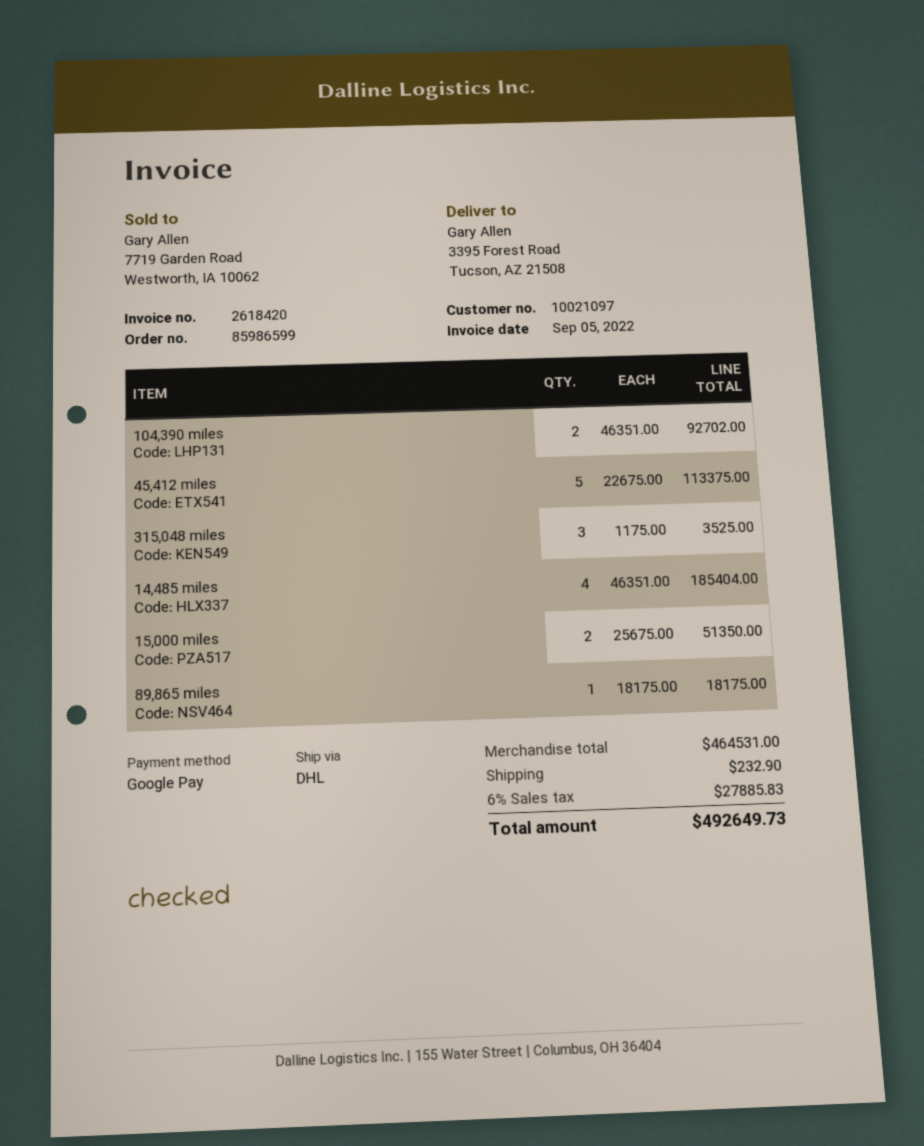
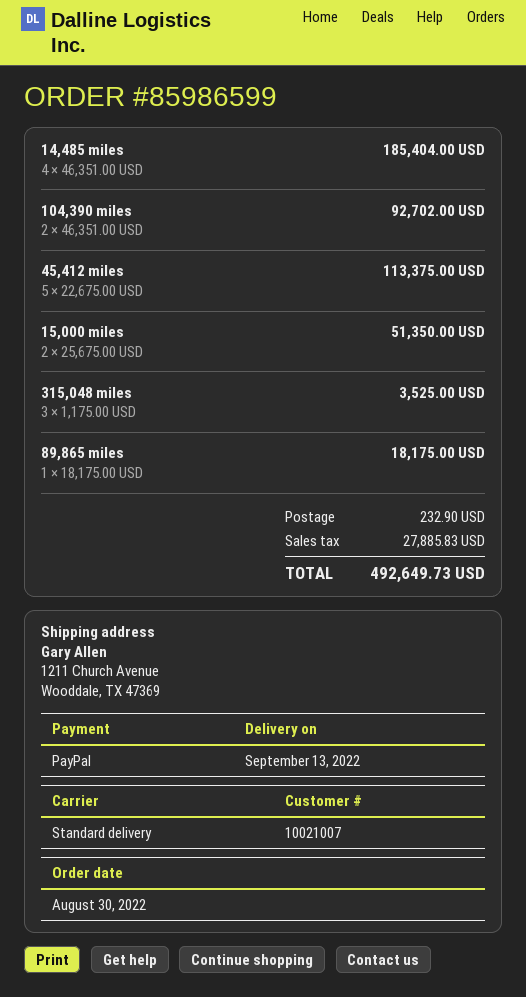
customer number: 10021097 -> 10021007
payment method: Google Pay -> PayPal
shipping method: DHL -> standard
ship to: 3395 Forest Road, Tucson, AZ 21508 -> 1211 Church Avenue, Wooddale, TX 47369

